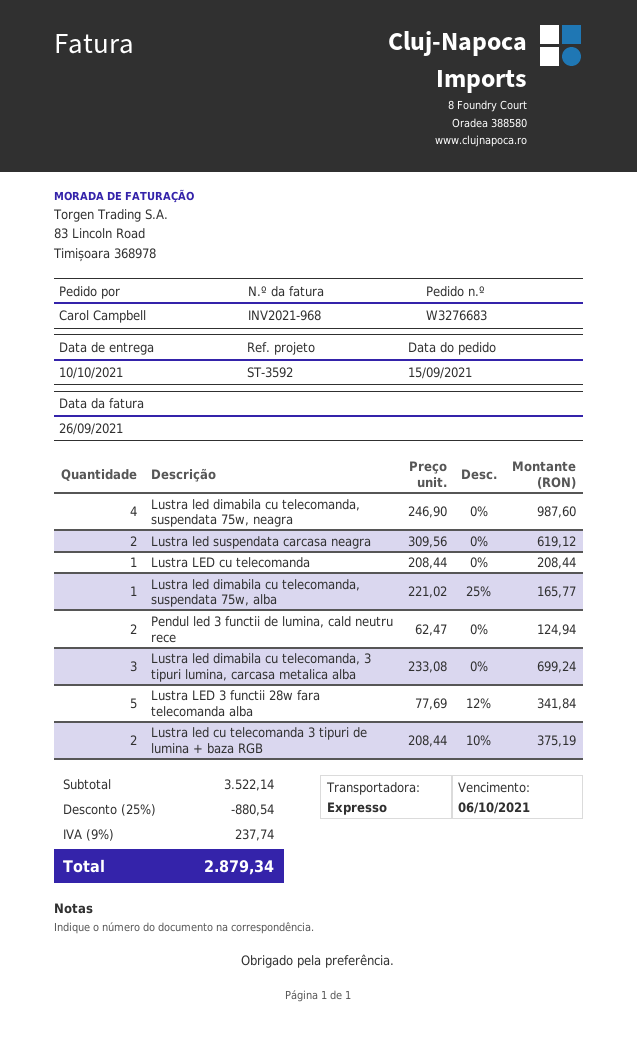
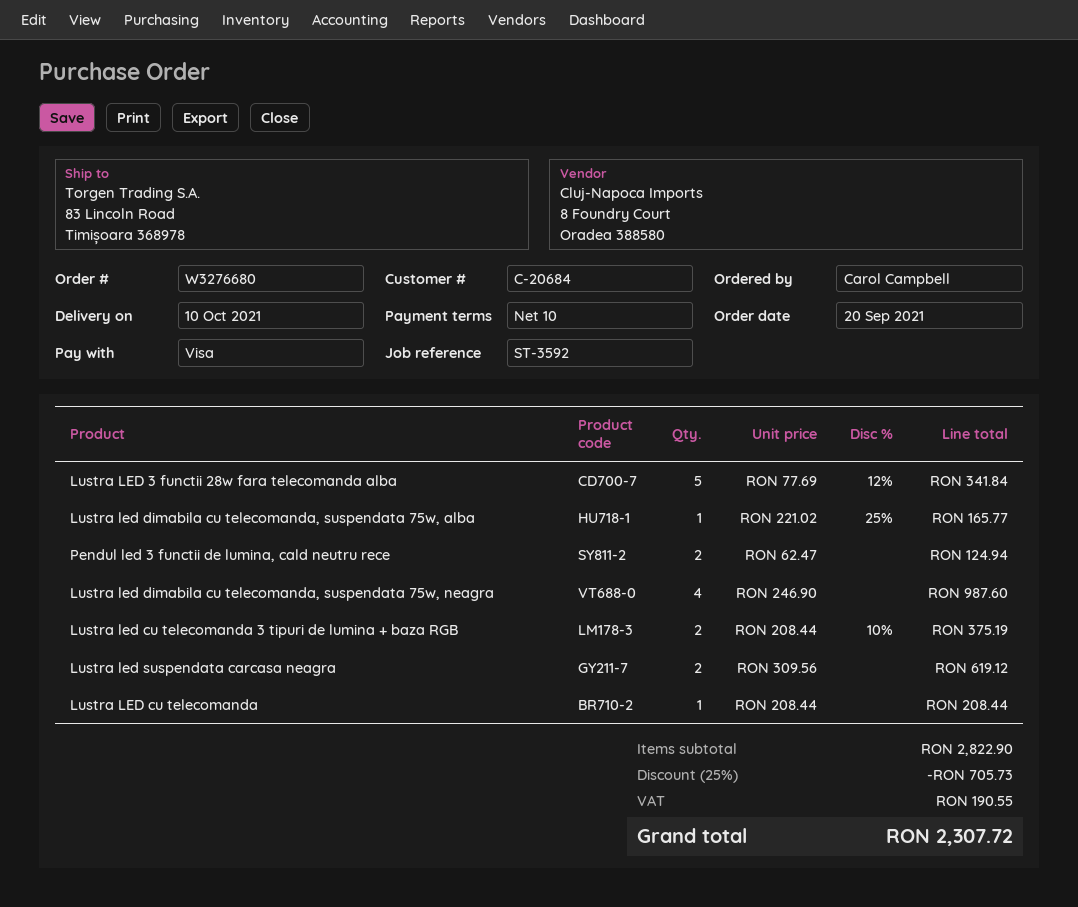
order number: W3276683 -> W3276680
order date: 2021-09-15 -> 2021-09-20
Lustra led dimabila cu telecomanda, 3 tipuri lumina, carcasa metalica alba: 3 x 233.08 = 699.24 -> none
subtotal: 3522.14 -> 2822.90
discount: 25% = 880.54 -> 25% = 705.73
tax: 237.74 -> 190.55
total: 2879.34 -> 2307.72

